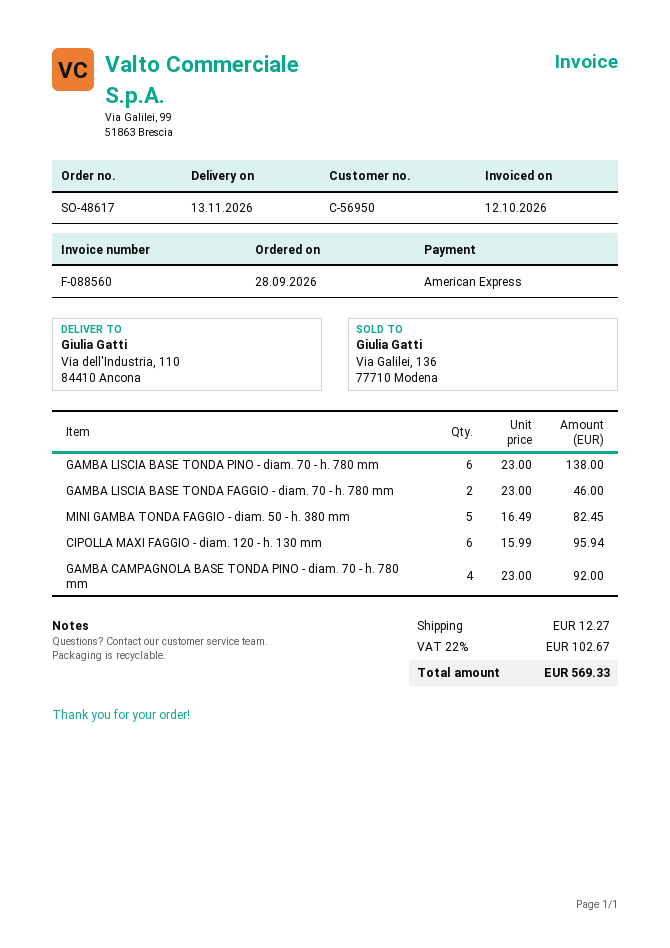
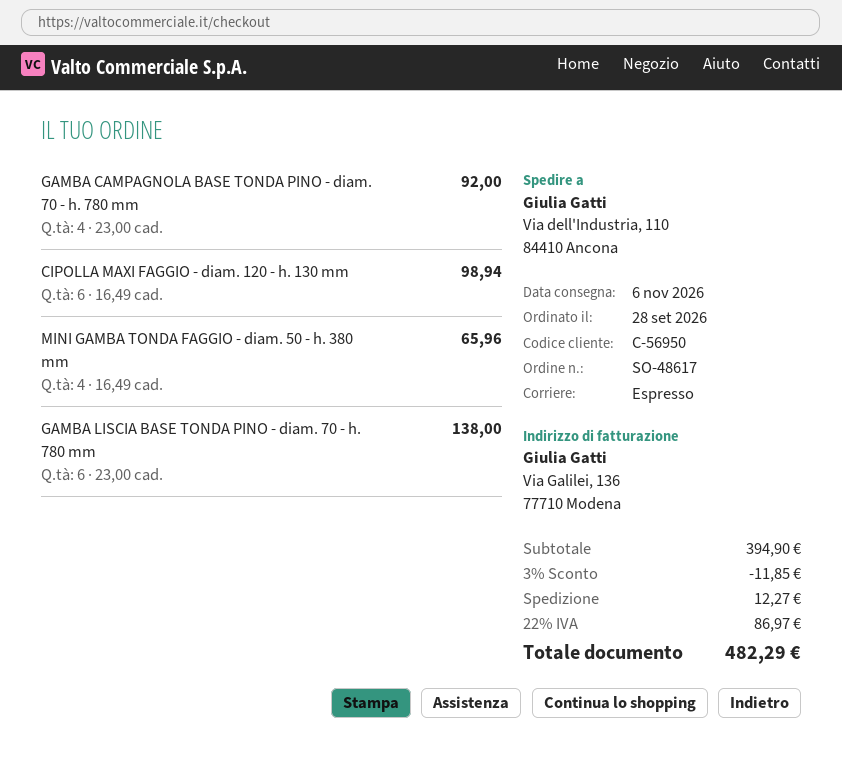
delivery date: 2026-11-13 -> 2026-11-06
GAMBA LISCIA BASE TONDA FAGGIO - diam. 70 - h. 780 mm: 2 x 23.00 = 46.00 -> none
MINI GAMBA TONDA FAGGIO - diam. 50 - h. 380 mm: 5 x 16.49 = 82.45 -> 4 x 16.49 = 65.96
CIPOLLA MAXI FAGGIO - diam. 120 - h. 130 mm: 6 x 15.99 = 95.94 -> 6 x 16.49 = 98.94
discount: none -> 3% = 11.85
tax: 22% = 102.67 -> 22% = 86.97
total: 569.33 -> 482.29

